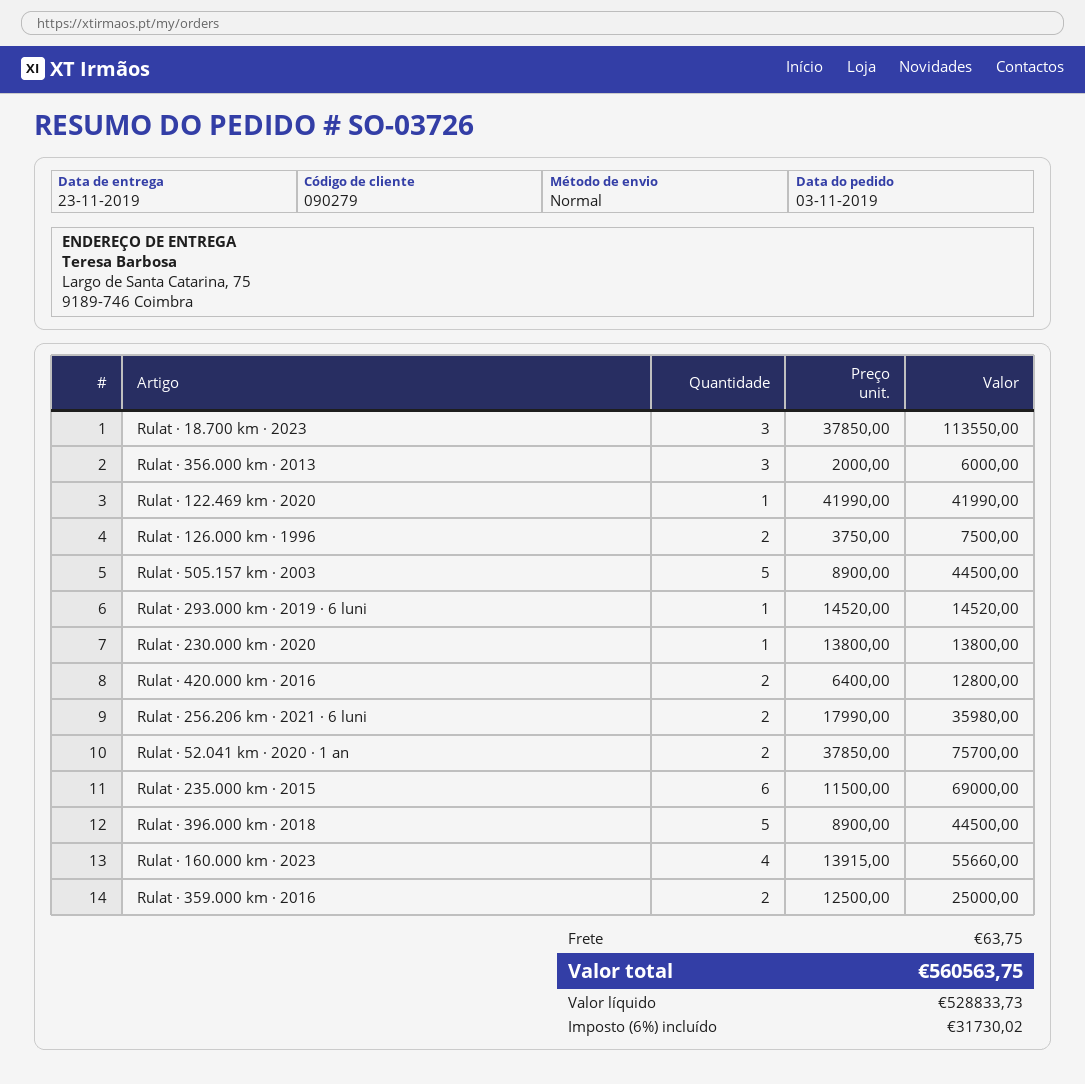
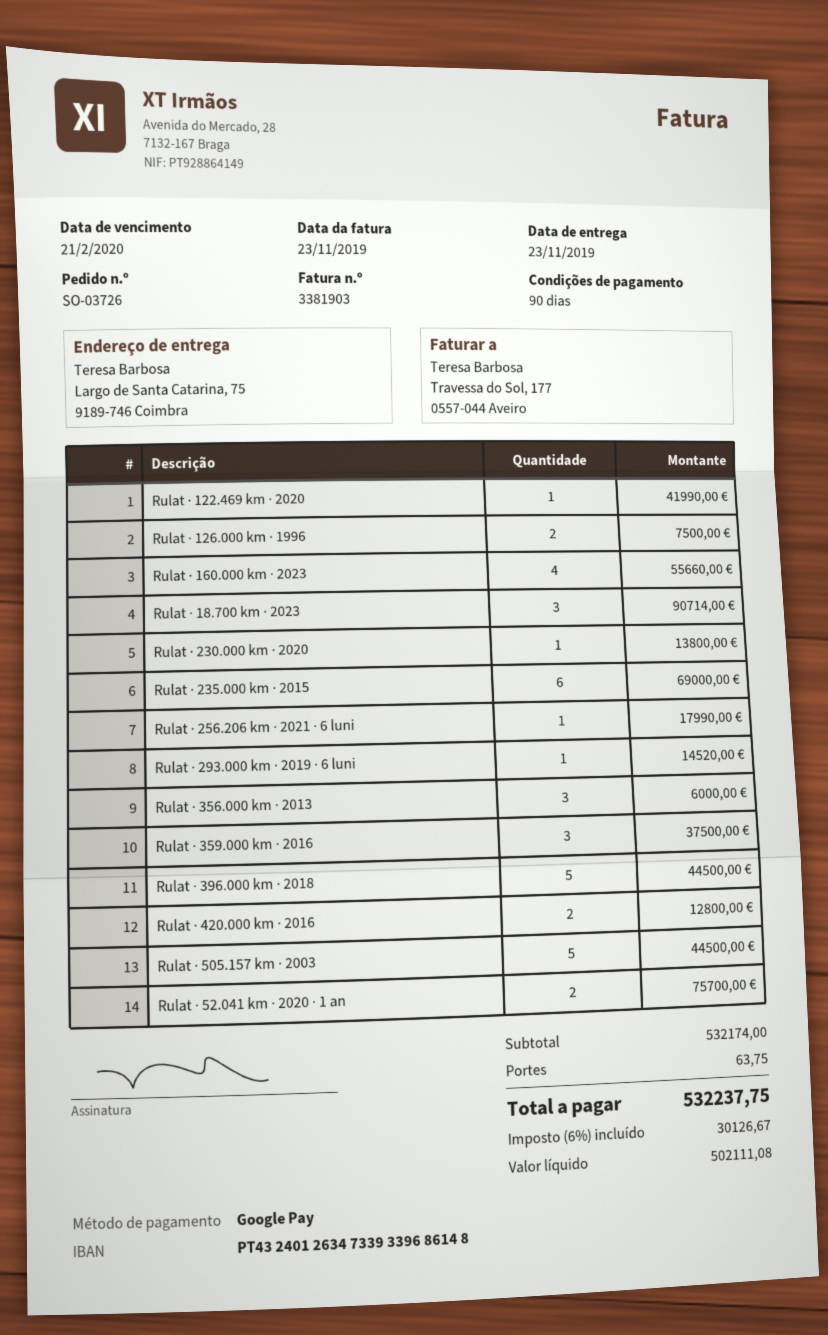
Rulat · 18.700 km · 2023: 3 for 113550.00 -> 3 for 90714.00
Rulat · 256.206 km · 2021 · 6 luni: 2 for 35980.00 -> 1 for 17990.00
Rulat · 359.000 km · 2016: 2 for 25000.00 -> 3 for 37500.00
net: 528833.73 -> 502111.08
tax: 6% = 31730.02 -> 6% = 30126.67
total: 560563.75 -> 532237.75

